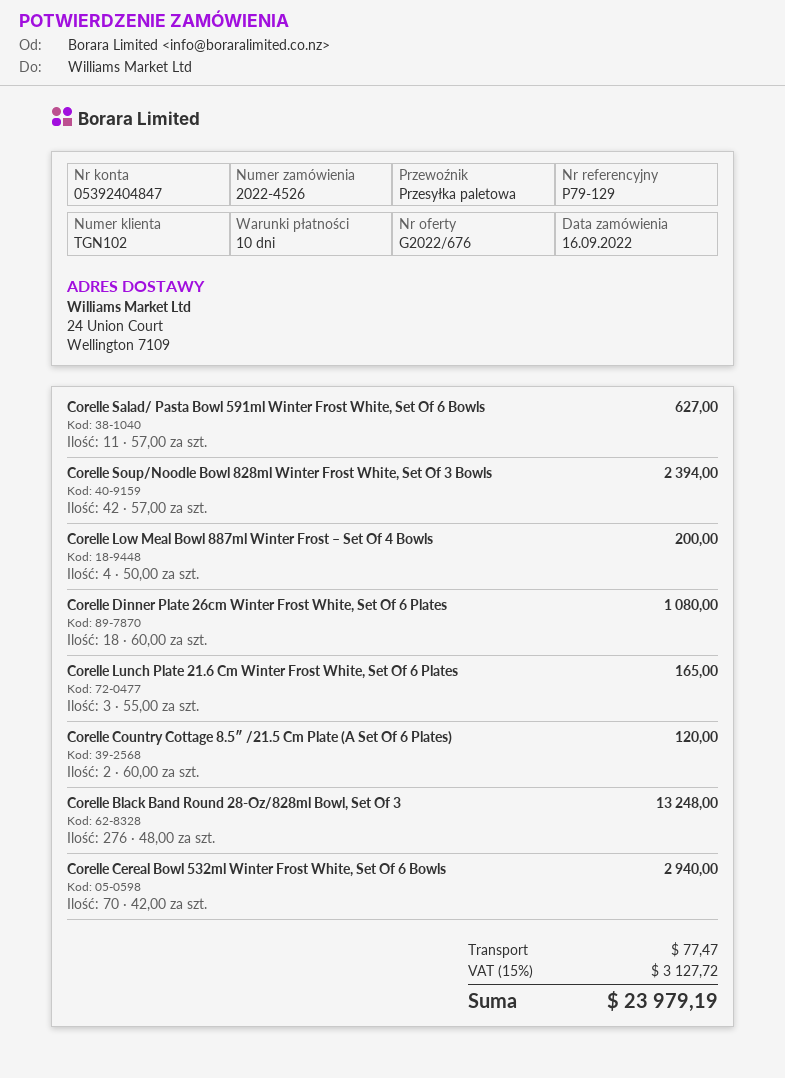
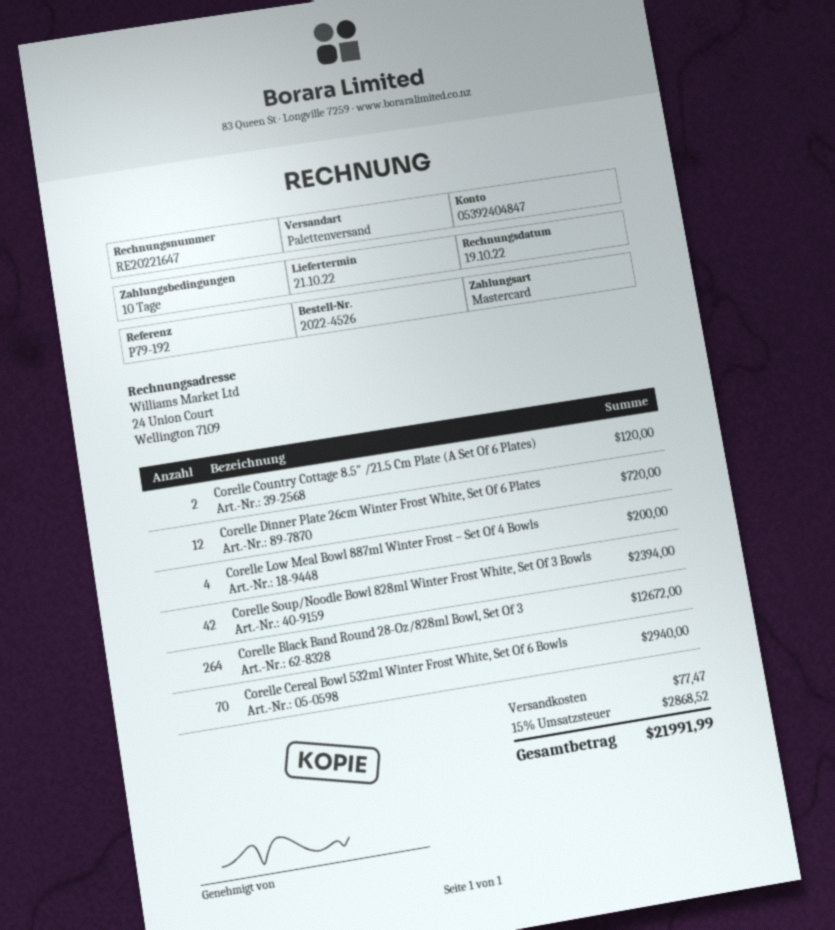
reference: P79-129 -> P79-192
Corelle Salad/ Pasta Bowl 591ml Winter Frost White, Set Of 6 Bowls: 11 for 627.00 -> none
Corelle Dinner Plate 26cm Winter Frost White, Set Of 6 Plates: 18 for 1080.00 -> 12 for 720.00
Corelle Lunch Plate 21.6 Cm Winter Frost White, Set Of 6 Plates: 3 for 165.00 -> none
Corelle Black Band Round 28-Oz/828ml Bowl, Set Of 3: 276 for 13248.00 -> 264 for 12672.00
tax: 15% = 3127.72 -> 15% = 2868.52
total: 23979.19 -> 21991.99

